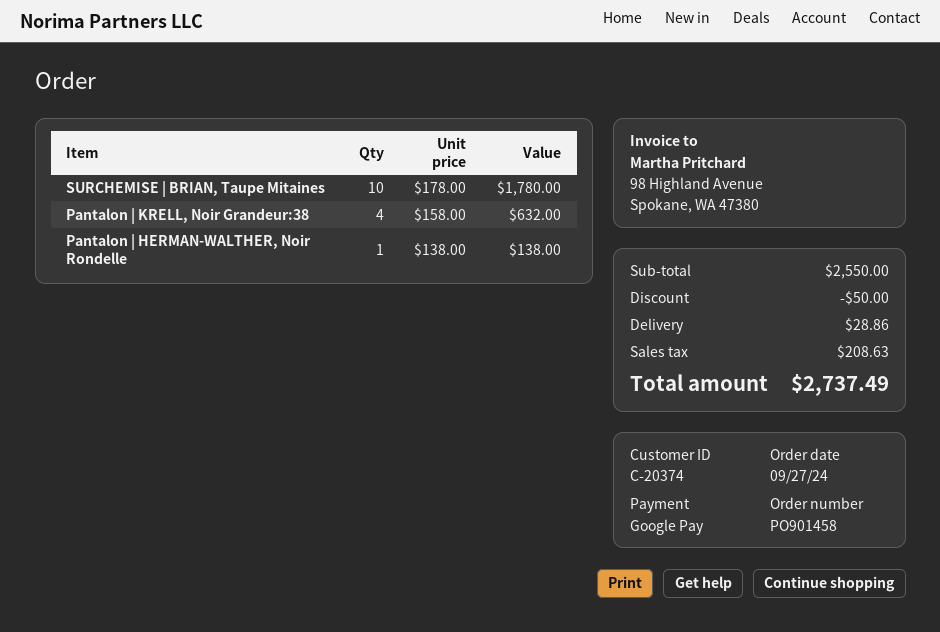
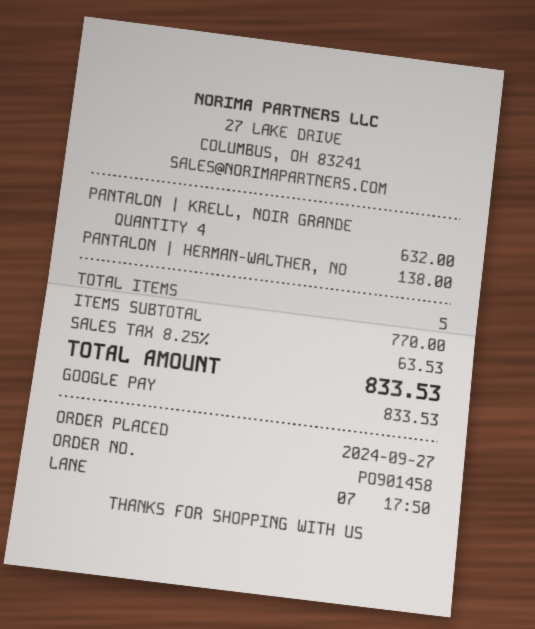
SURCHEMISE | BRIAN, Taupe Mitaines: 10 for 1780.00 -> none
subtotal: 2550.00 -> 770.00
discount: 50.00 -> none
shipping: 28.86 -> none
tax: 208.63 -> 63.53
total: 2737.49 -> 833.53

